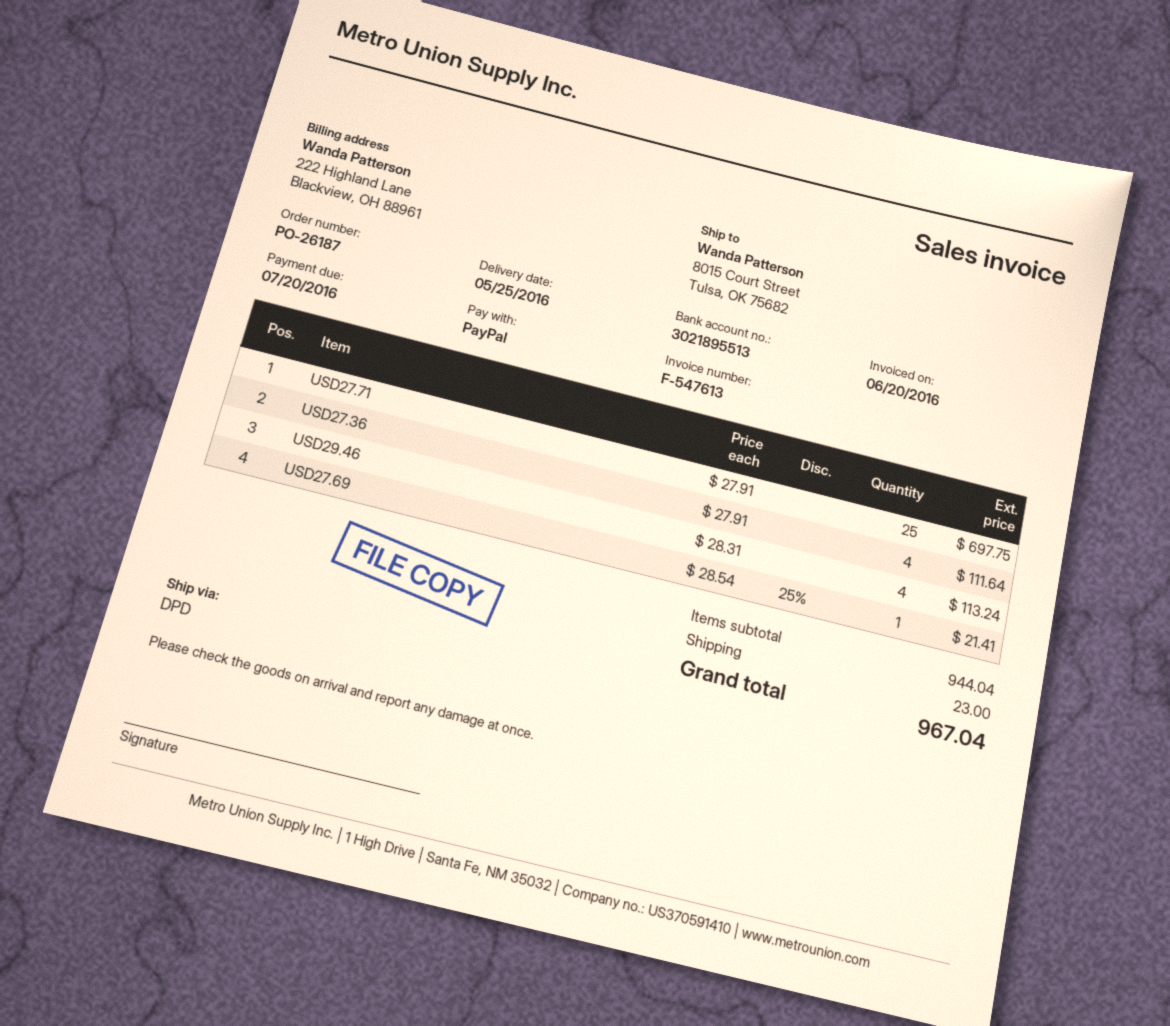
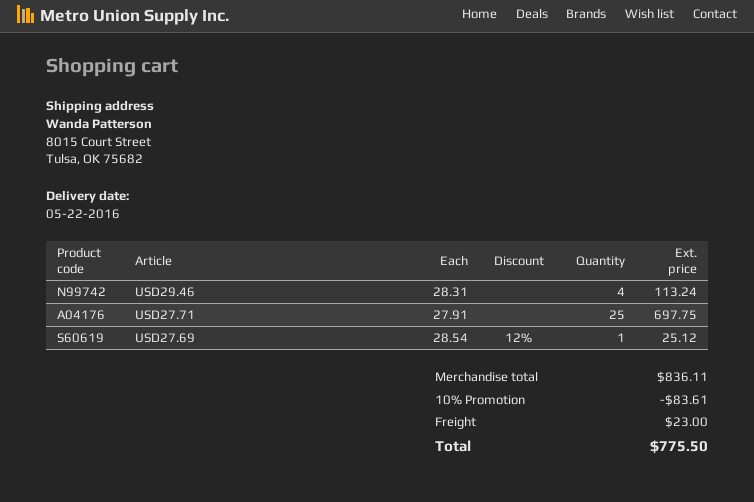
delivery date: 2016-05-25 -> 2016-05-22
USD27.36: 4 x 27.91 = 111.64 -> none
USD27.69: 1 x 28.54 - 25% = 21.41 -> 1 x 28.54 - 12% = 25.12
subtotal: 944.04 -> 836.11
discount: none -> 10% = 83.61
total: 967.04 -> 775.50

